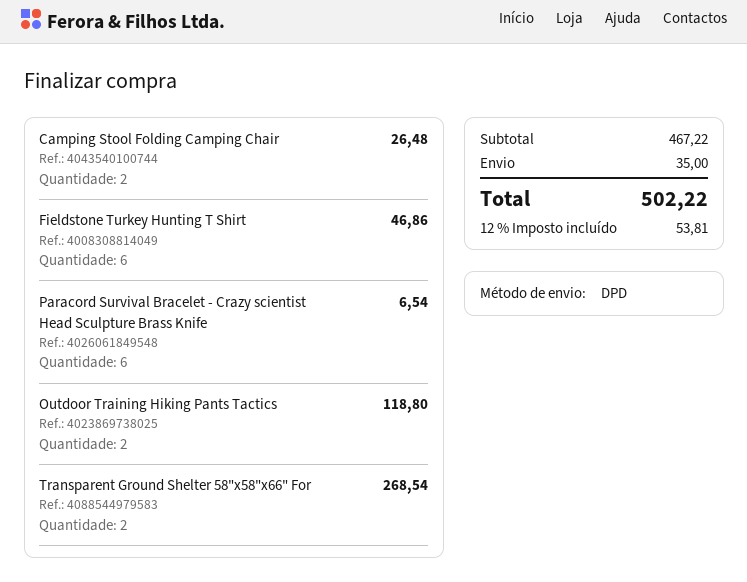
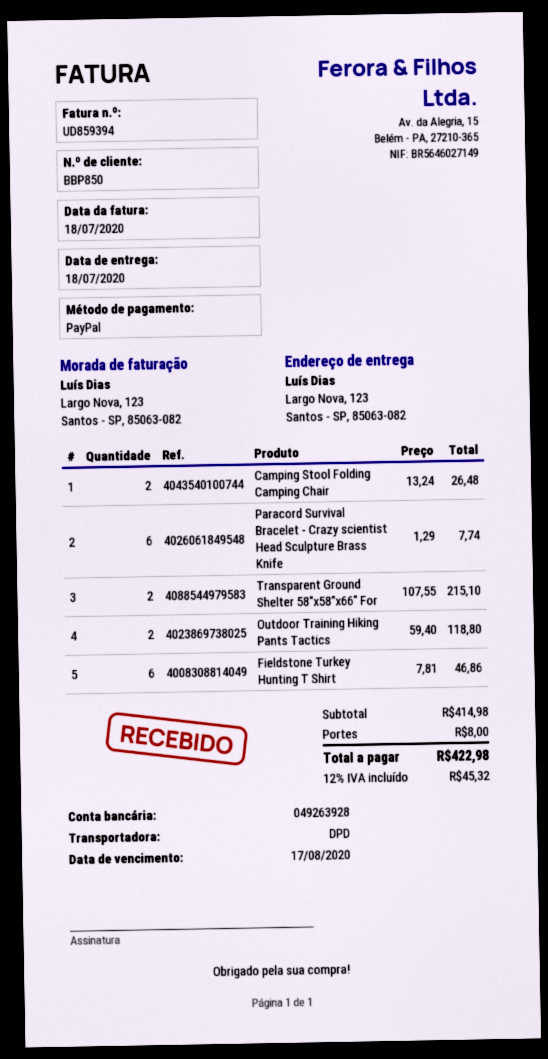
Paracord Survival Bracelet - Crazy scientist Head Sculpture Brass Knife: 6 for 6.54 -> 6 for 7.74
Transparent Ground Shelter 58"x58"x66" For: 2 for 268.54 -> 2 for 215.10
subtotal: 467.22 -> 414.98
shipping: 35.00 -> 8.00
tax: 12% = 53.81 -> 12% = 45.32
total: 502.22 -> 422.98

